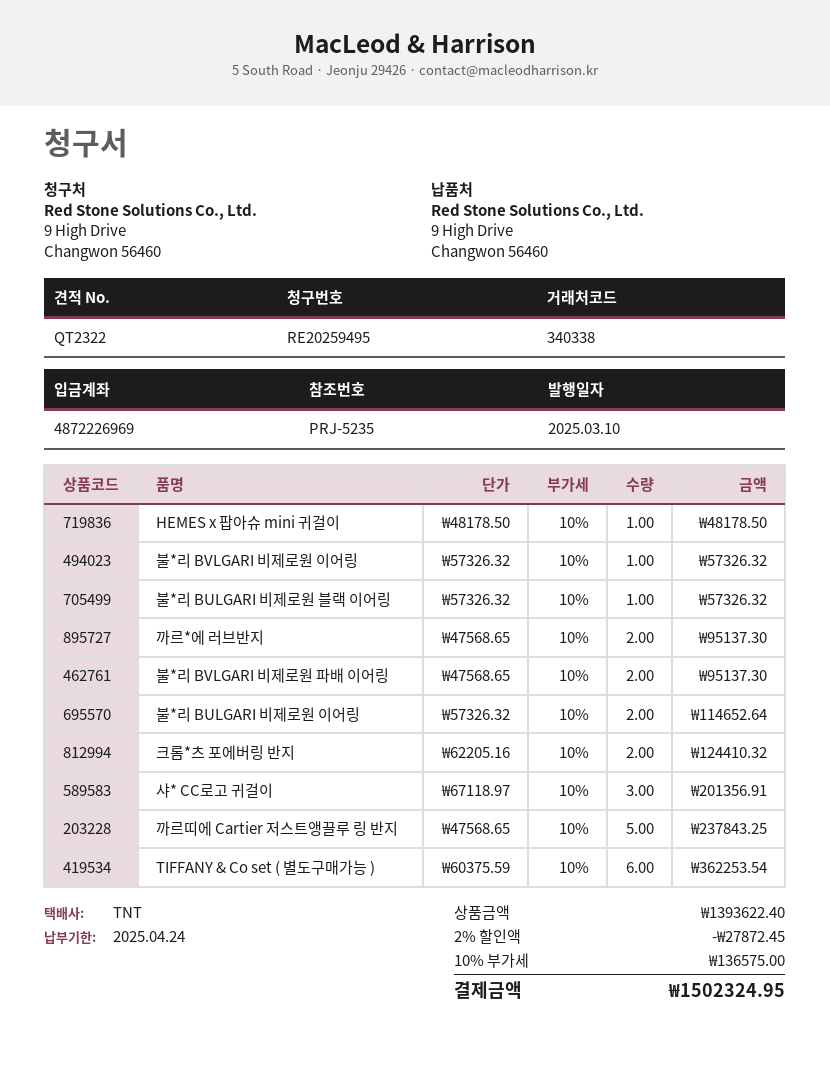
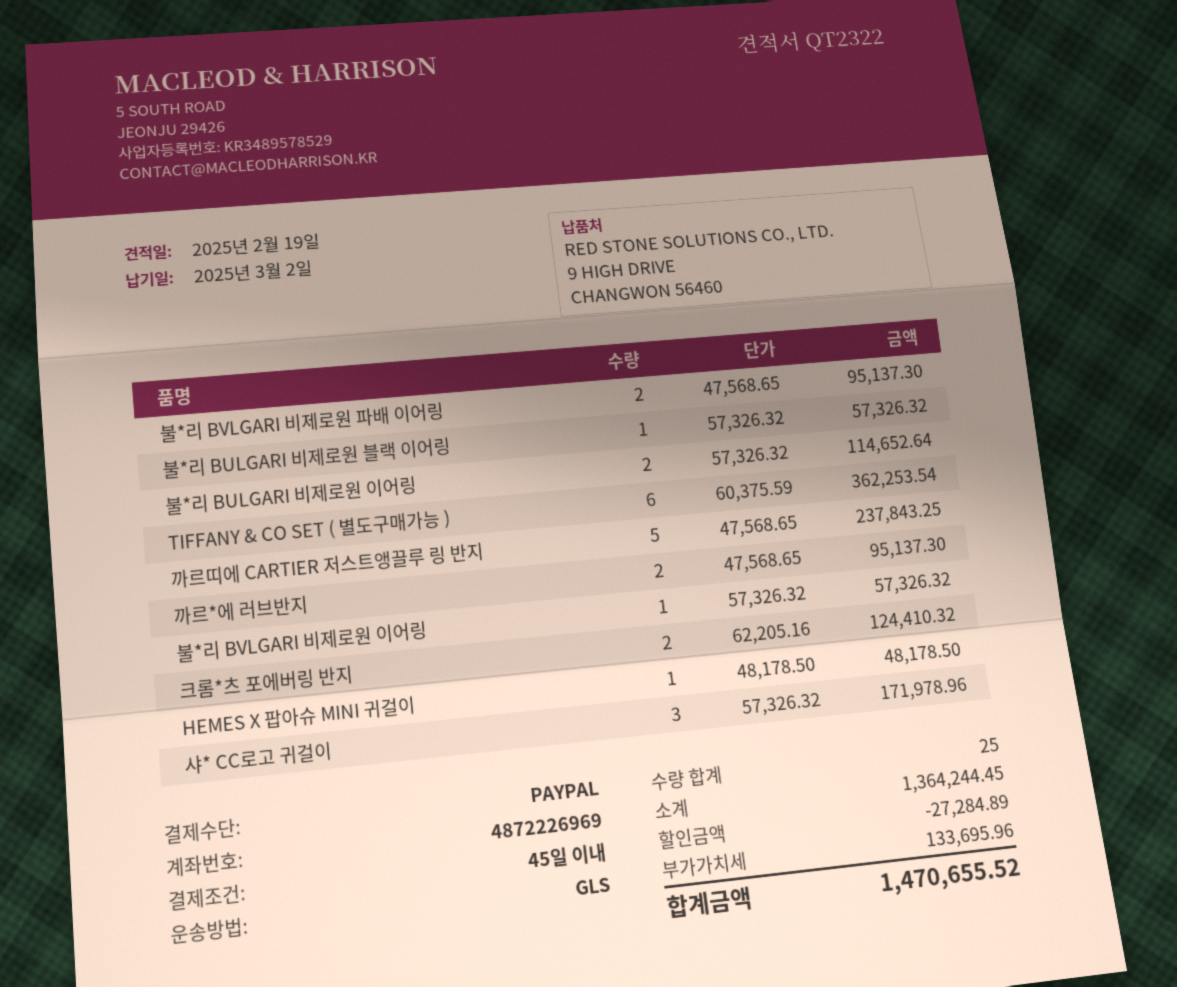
shipping method: TNT -> GLS
샤* CC로고 귀걸이: 3 x 67118.97 = 201356.91 -> 3 x 57326.32 = 171978.96
subtotal: 1393622.40 -> 1364244.45
discount: 27872.45 -> 27284.89
tax: 136575.00 -> 133695.96
total: 1502324.95 -> 1470655.52

